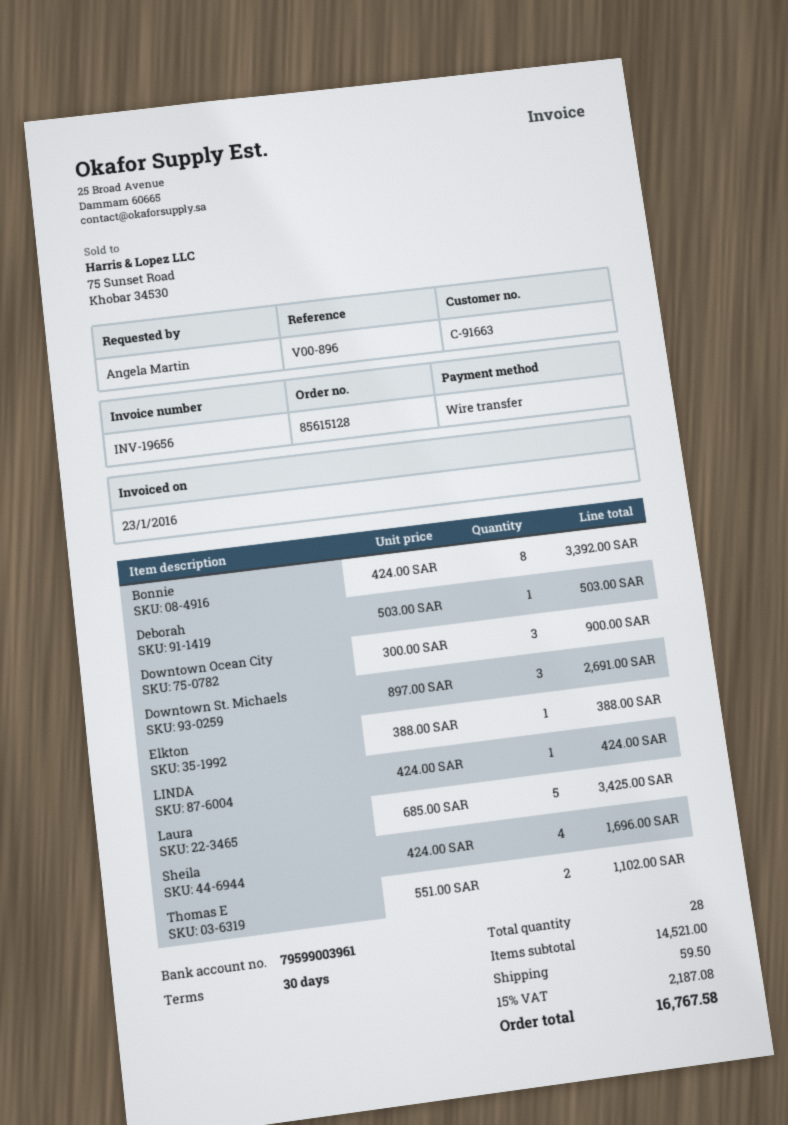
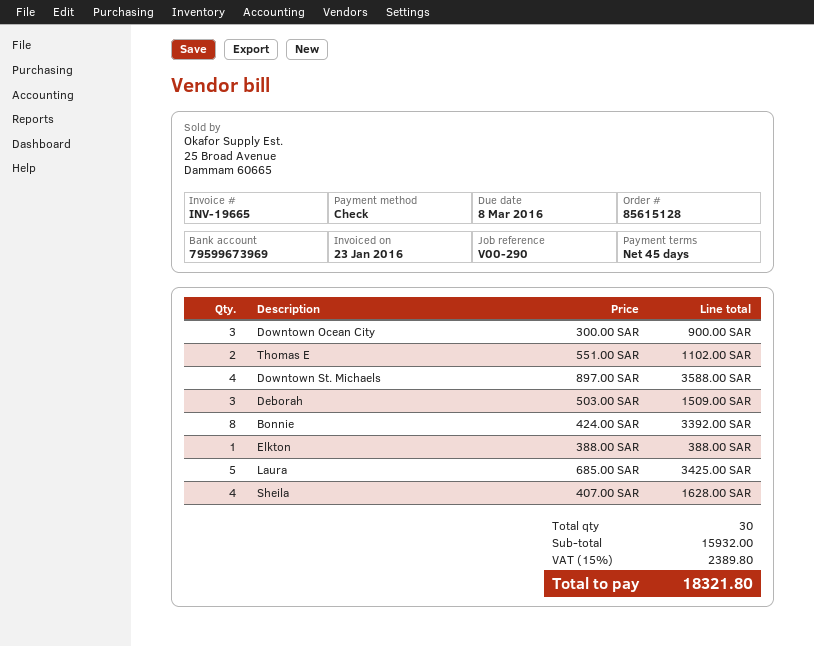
invoice number: INV-19656 -> INV-19665
payment terms: 30 days -> 45 days
reference: V00-896 -> V00-290
payment method: bank transfer -> cheque
bank account: 79599003961 -> 79599673969
Deborah: 1 x 503.00 = 503.00 -> 3 x 503.00 = 1509.00
Downtown St. Michaels: 3 x 897.00 = 2691.00 -> 4 x 897.00 = 3588.00
LINDA: 1 x 424.00 = 424.00 -> none
Sheila: 4 x 424.00 = 1696.00 -> 4 x 407.00 = 1628.00
total quantity: 28 -> 30
subtotal: 14521.00 -> 15932.00
shipping: 59.50 -> none
tax: 15% = 2187.08 -> 15% = 2389.80
total: 16767.58 -> 18321.80

